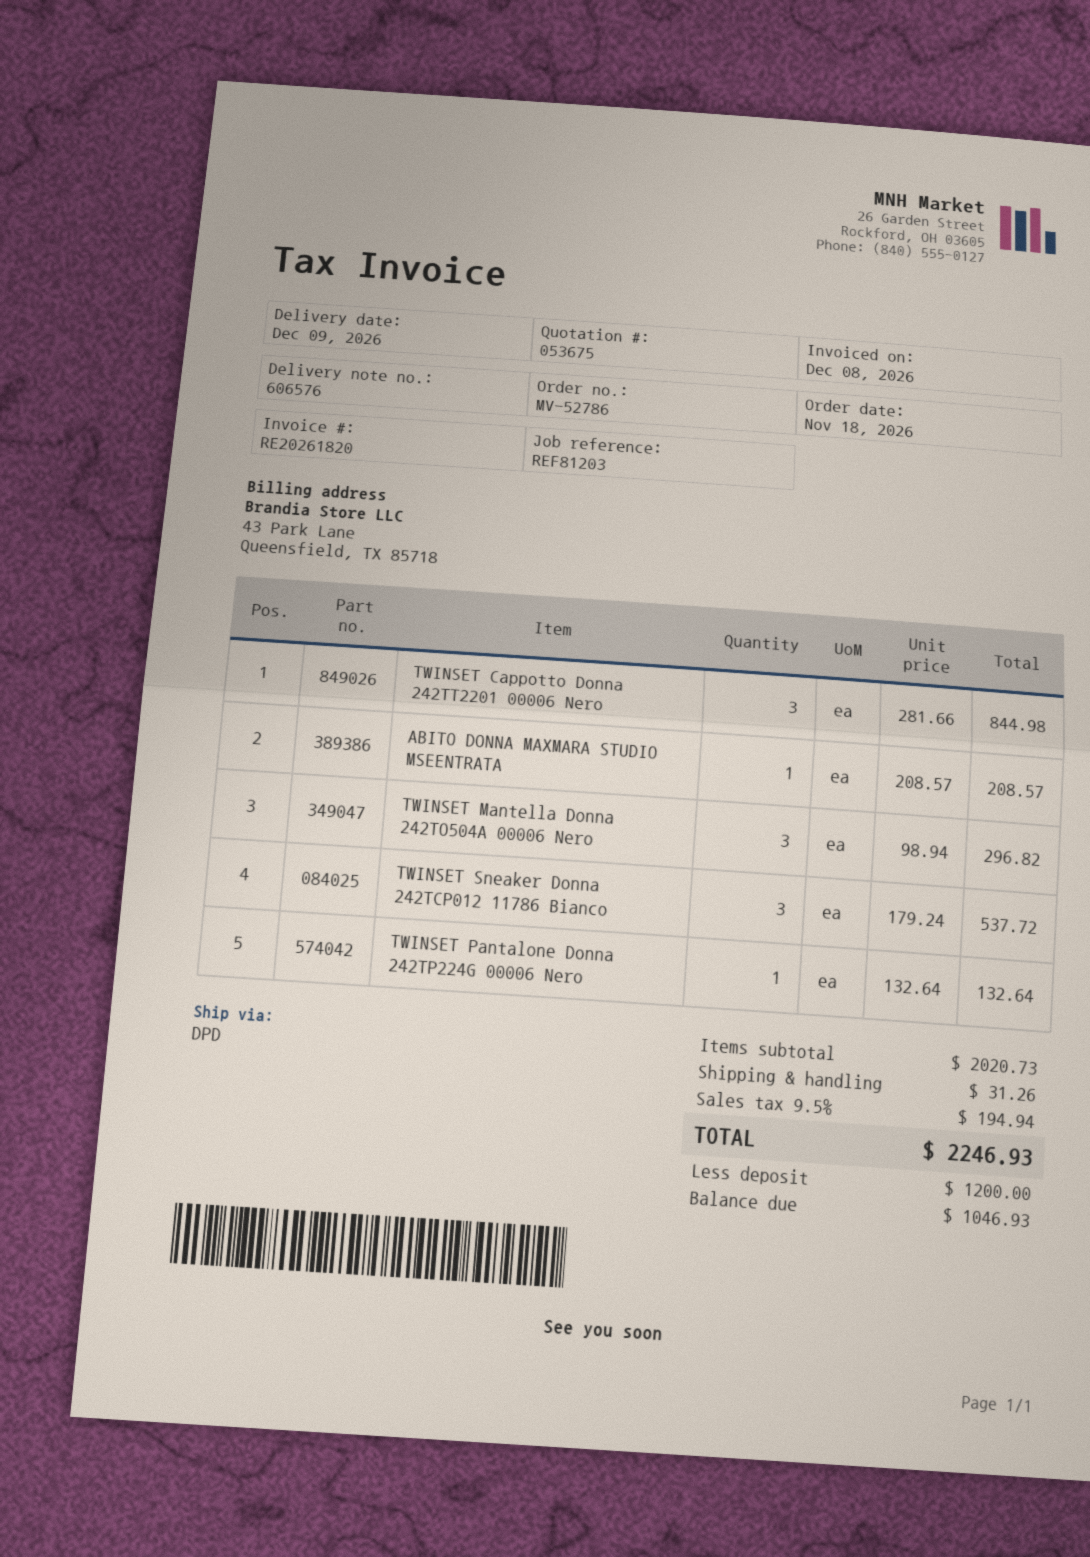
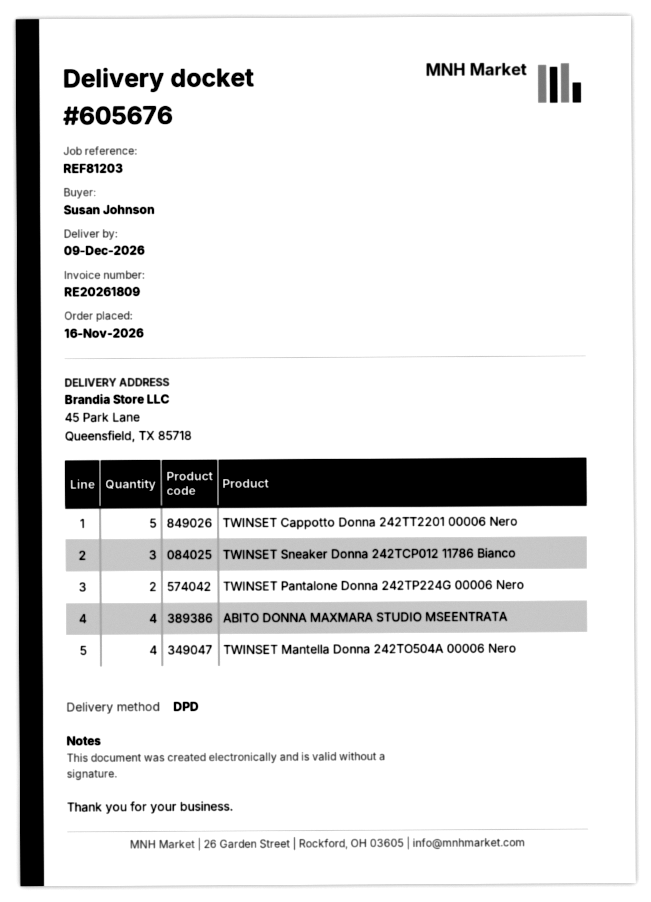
order date: 2026-11-18 -> 2026-11-16
delivery note number: 606576 -> 605676
invoice number: RE20261820 -> RE20261809
TWINSET Cappotto Donna 242TT2201 00006 Nero: 3 -> 5
ABITO DONNA MAXMARA STUDIO MSEENTRATA: 1 -> 4
TWINSET Mantella Donna 242TO504A 00006 Nero: 3 -> 4
TWINSET Pantalone Donna 242TP224G 00006 Nero: 1 -> 2

